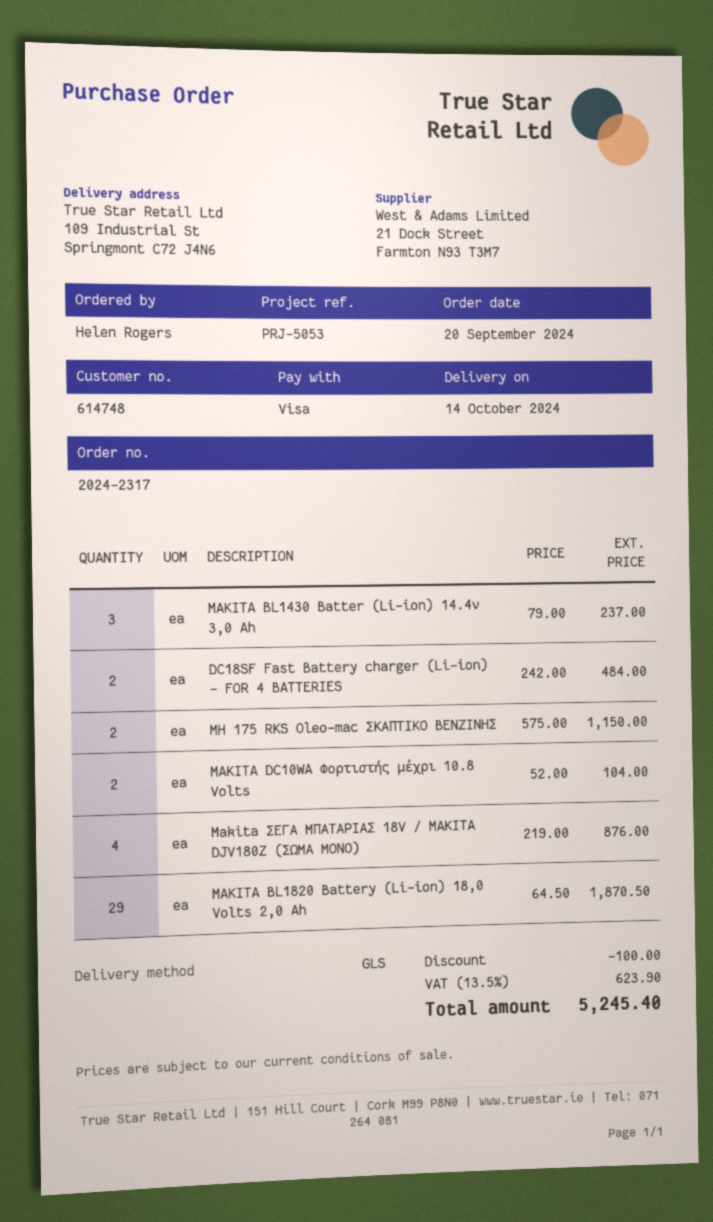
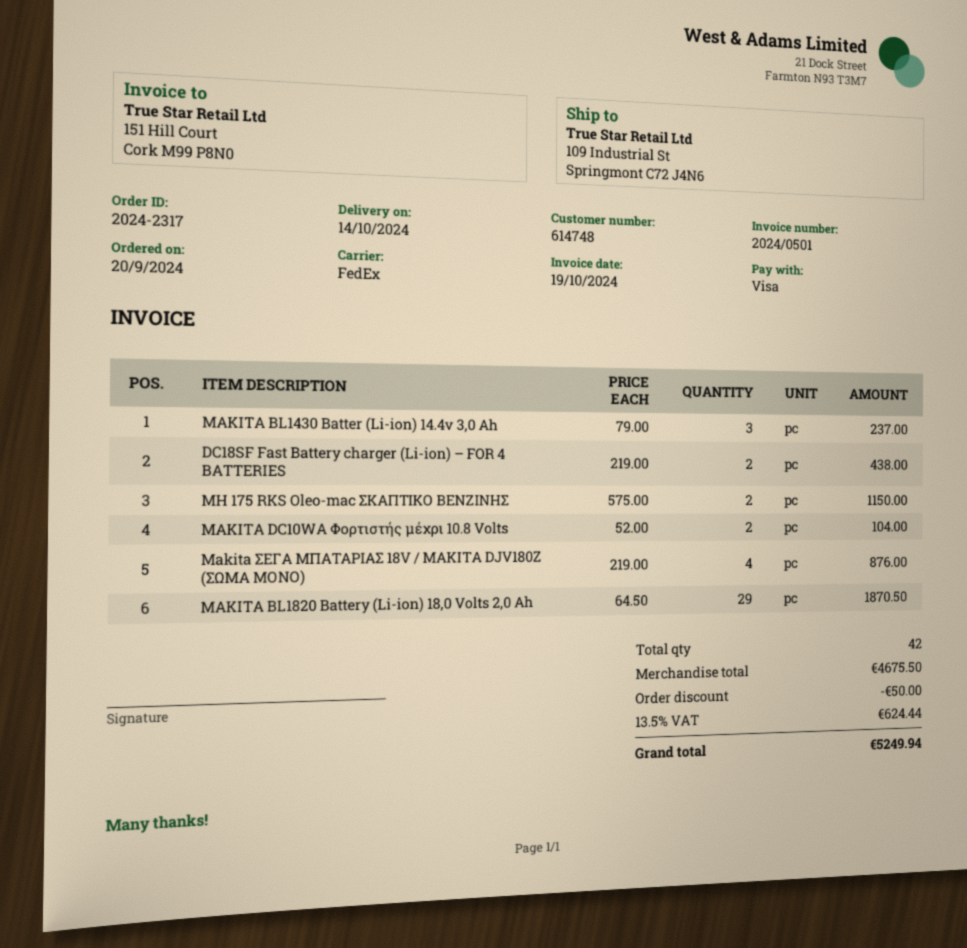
shipping method: GLS -> FedEx
DC18SF Fast Battery charger (Li-ion) – FOR 4 BATTERIES: 2 x 242.00 = 484.00 -> 2 x 219.00 = 438.00
discount: 100.00 -> 50.00
tax: 13.5% = 623.90 -> 13.5% = 624.44
total: 5245.40 -> 5249.94

